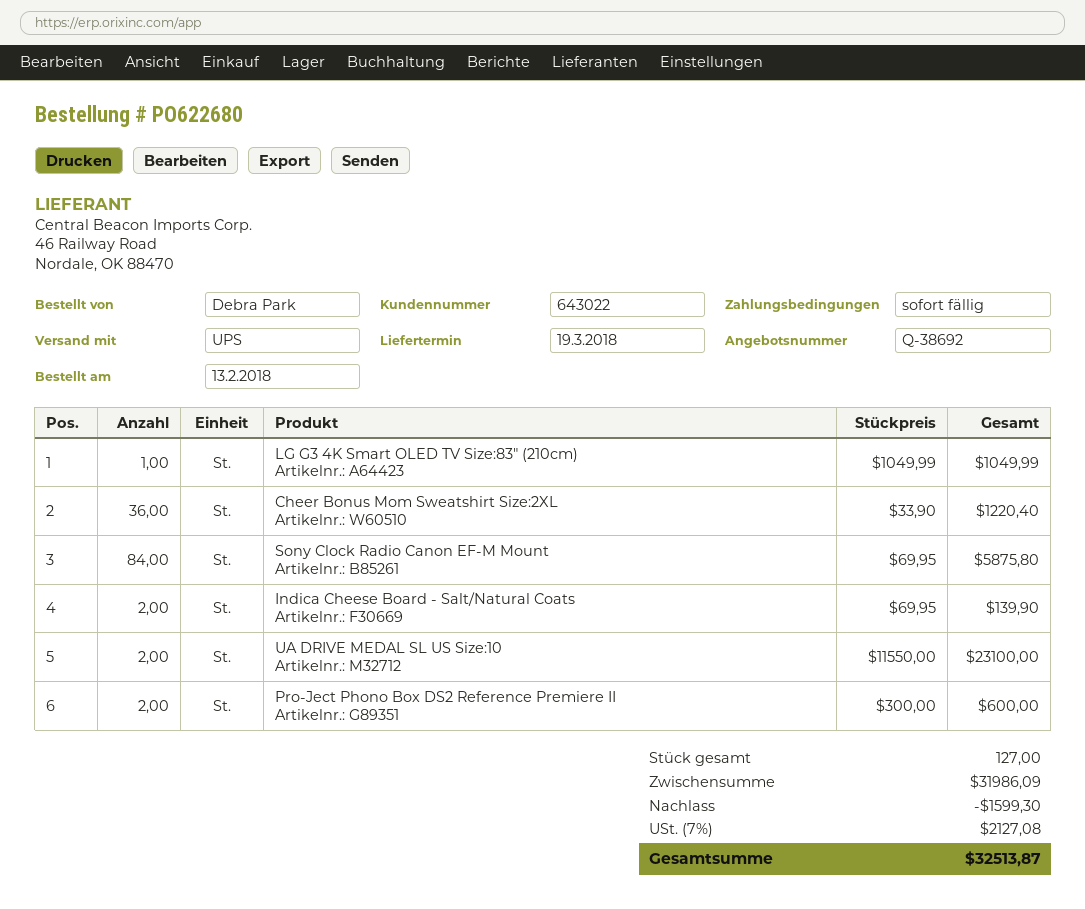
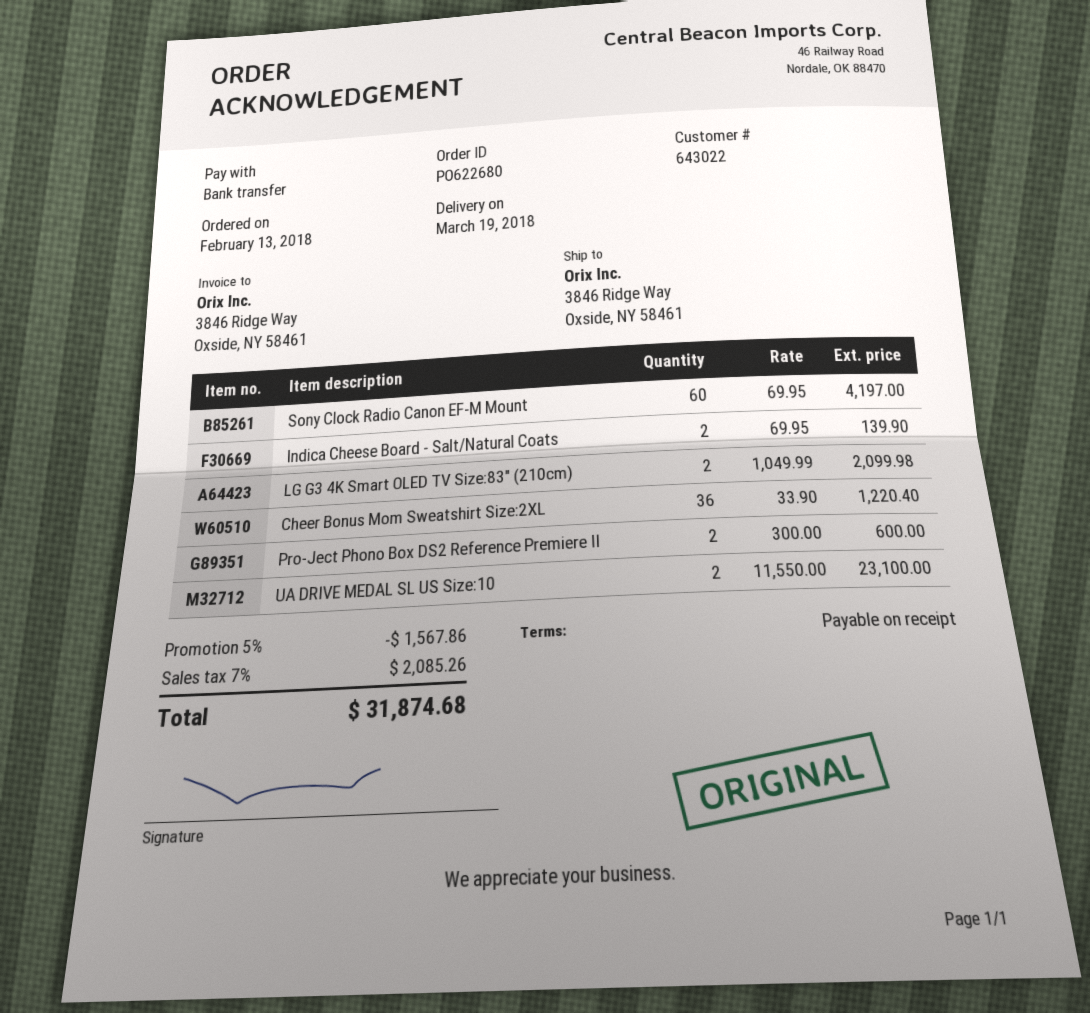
LG G3 4K Smart OLED TV Size:83" (210cm): 1 x 1049.99 = 1049.99 -> 2 x 1049.99 = 2099.98
Sony Clock Radio Canon EF-M Mount: 84 x 69.95 = 5875.80 -> 60 x 69.95 = 4197.00
discount: 1599.30 -> 1567.86
tax: 7% = 2127.08 -> 7% = 2085.26
total: 32513.87 -> 31874.68

